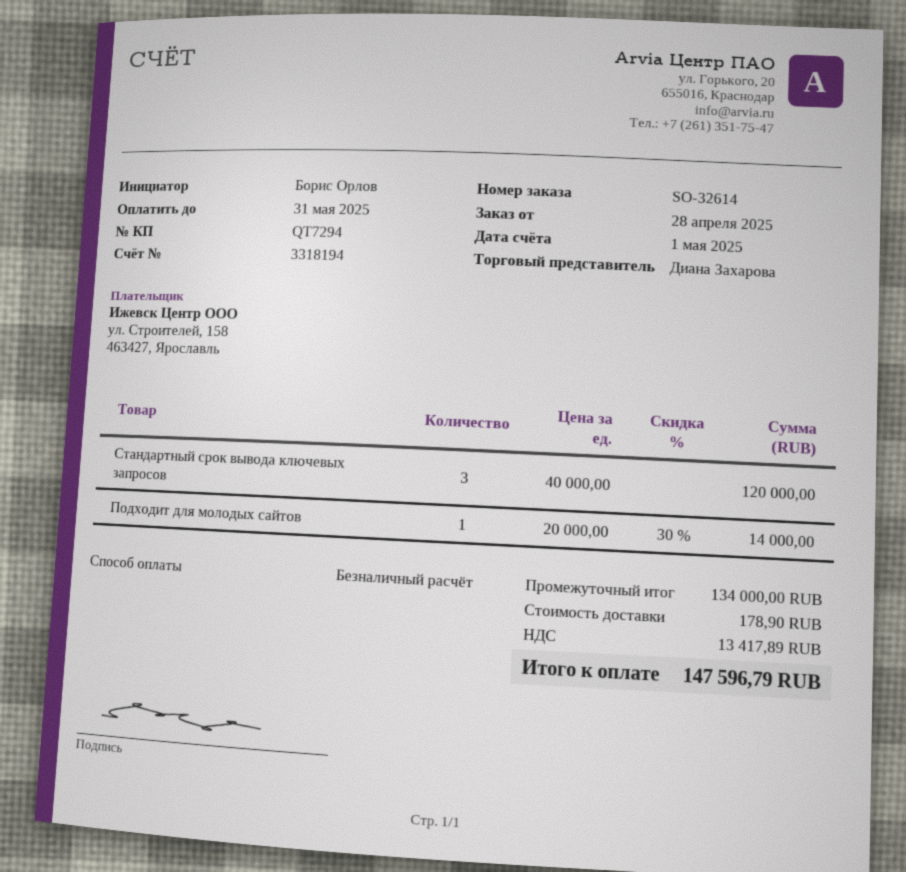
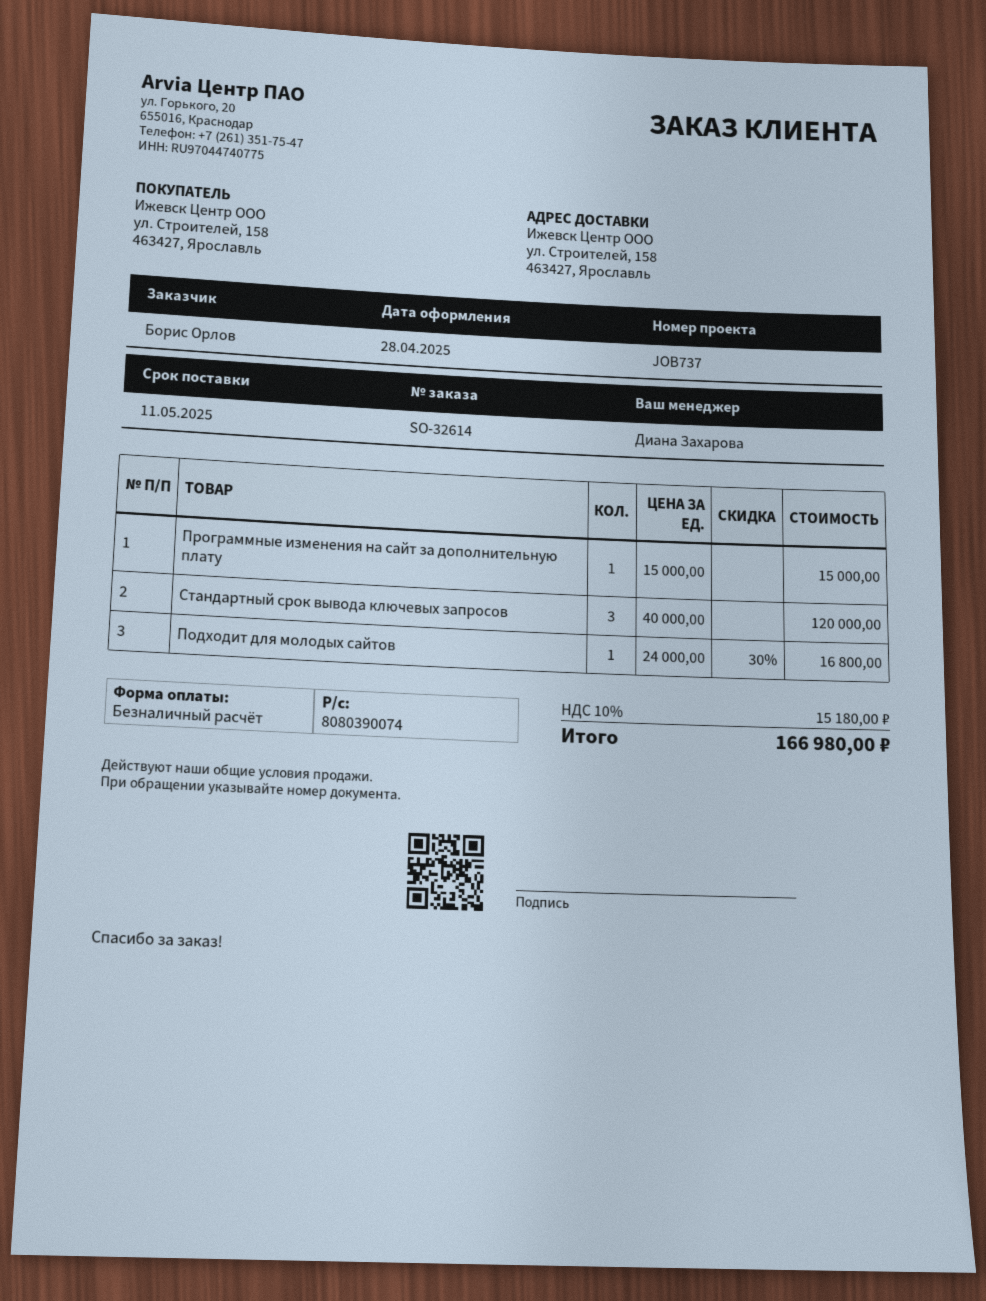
Подходит для молодых сайтов: 1 x 20000.00 - 30% = 14000.00 -> 1 x 24000.00 - 30% = 16800.00
Программные изменения на сайт за дополнительную плату: none -> 1 x 15000.00 = 15000.00
shipping: 178.90 -> none
tax: 13417.89 -> 15180.00
total: 147596.79 -> 166980.00

